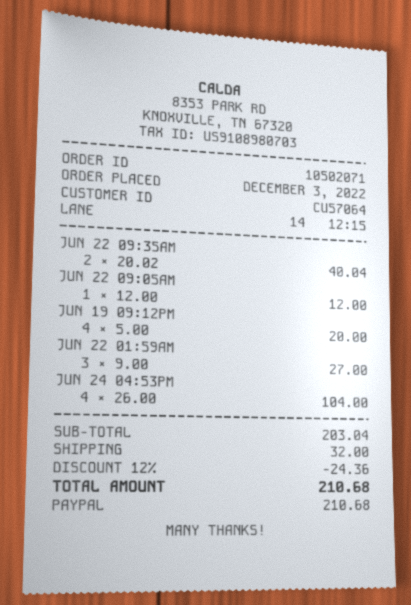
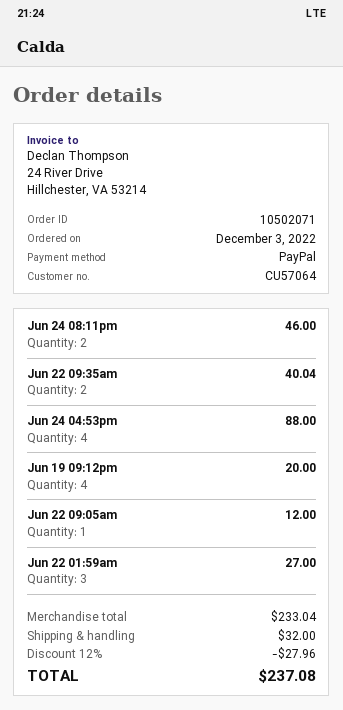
JUN 24 04:53PM: 4 for 104.00 -> 4 for 88.00
Jun 24 08:11pm: none -> 2 for 46.00
subtotal: 203.04 -> 233.04
discount: 12% = 24.36 -> 12% = 27.96
total: 210.68 -> 237.08

